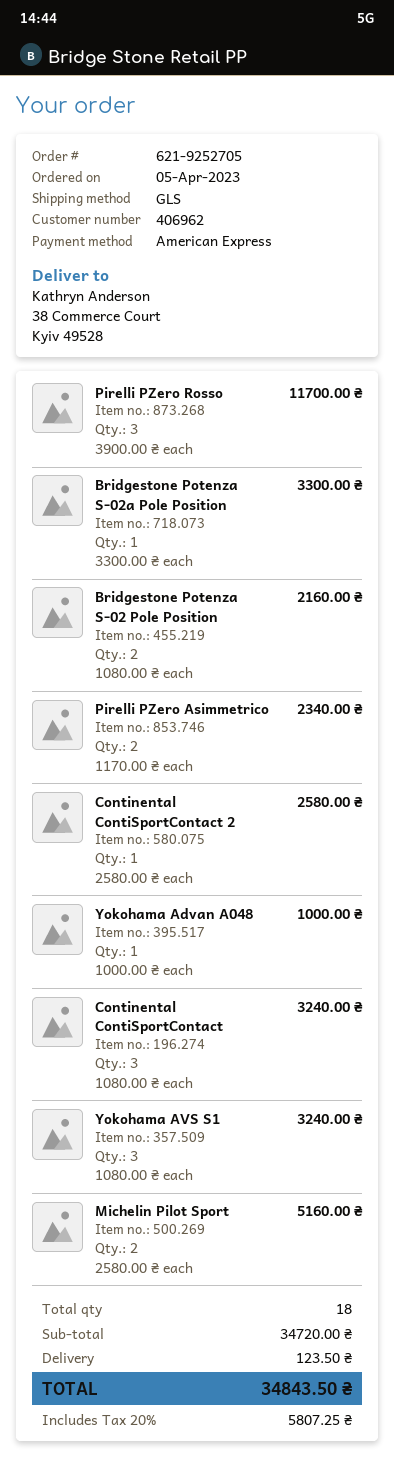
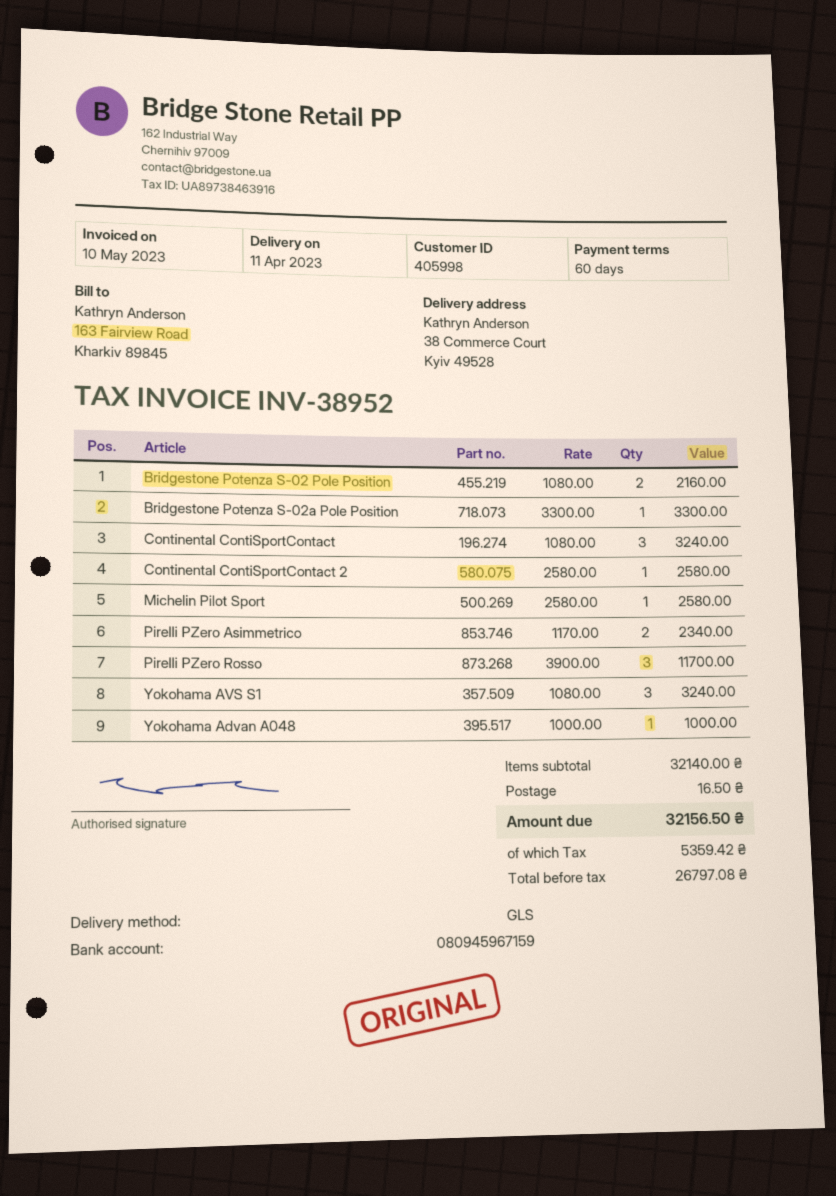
customer number: 406962 -> 405998
Michelin Pilot Sport: 2 x 2580.00 = 5160.00 -> 1 x 2580.00 = 2580.00
subtotal: 34720.00 -> 32140.00
shipping: 123.50 -> 16.50
tax: 5807.25 -> 5359.42
total: 34843.50 -> 32156.50

